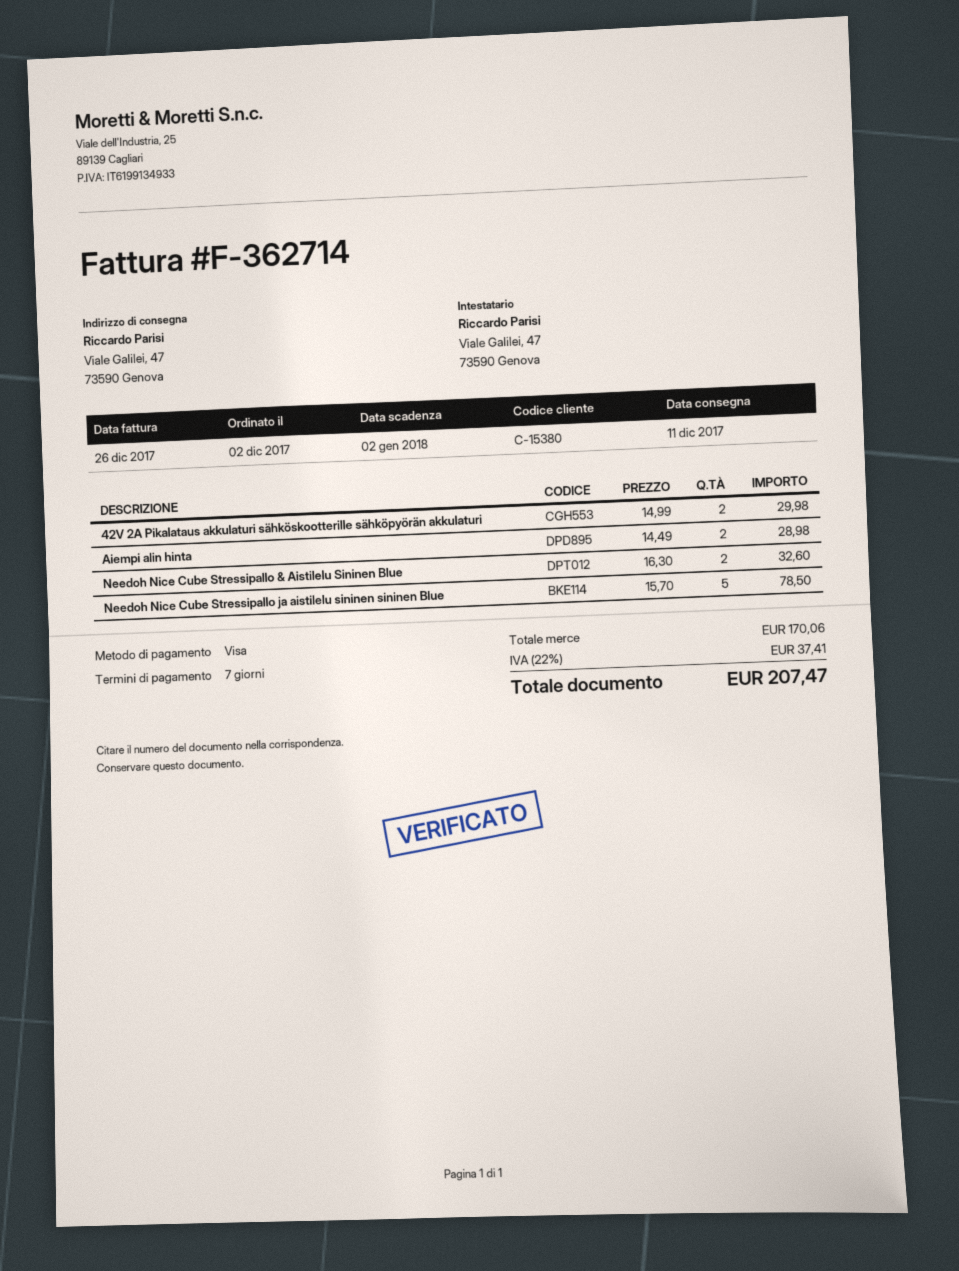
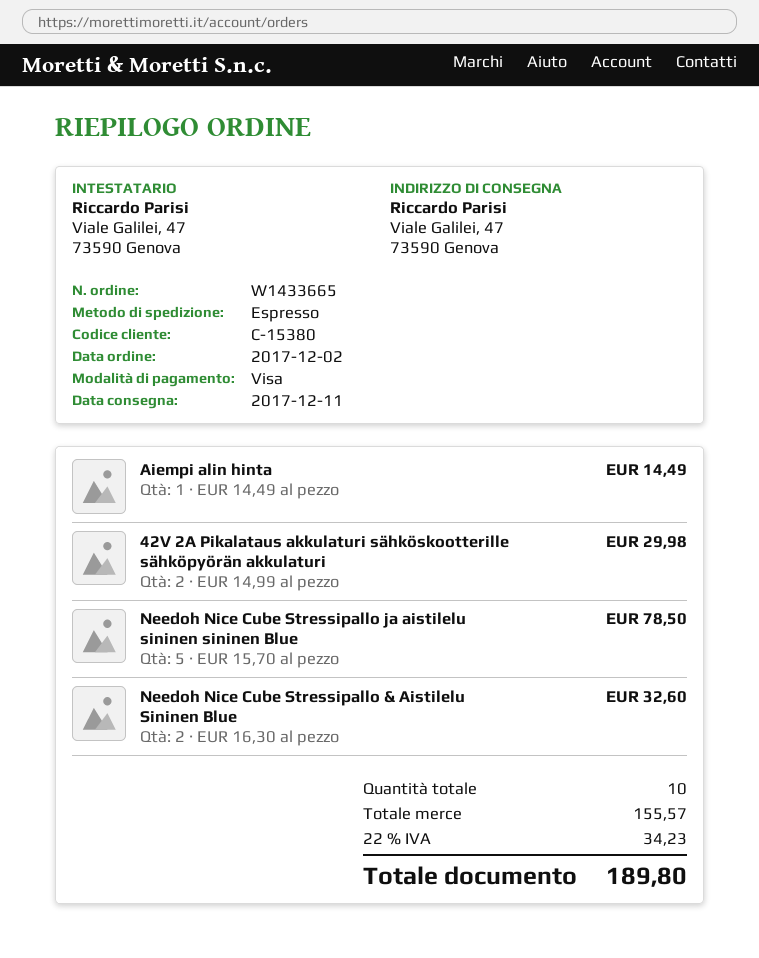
Aiempi alin hinta: 2 x 14.49 = 28.98 -> 1 x 14.49 = 14.49
subtotal: 170.06 -> 155.57
tax: 22% = 37.41 -> 22% = 34.23
total: 207.47 -> 189.80

